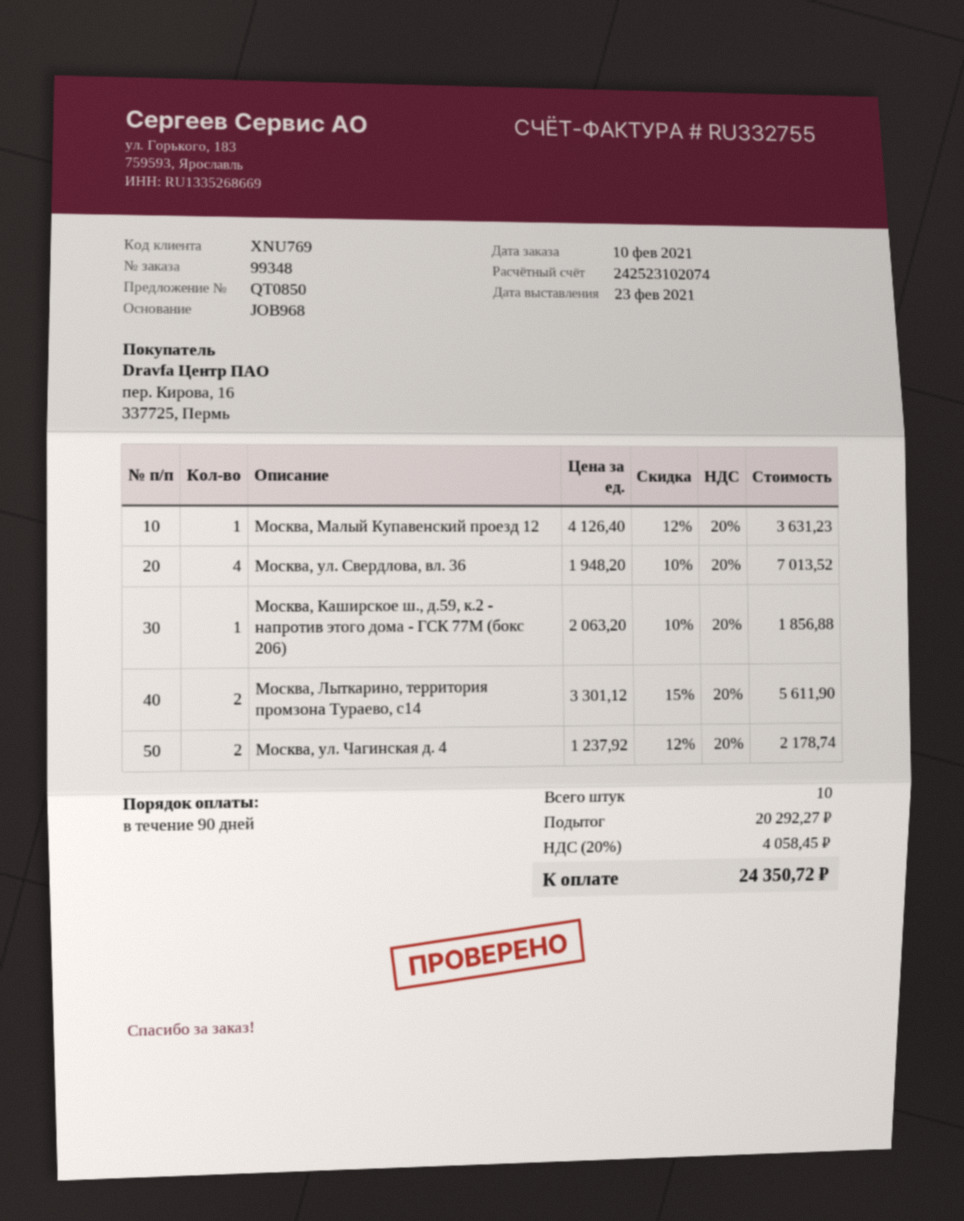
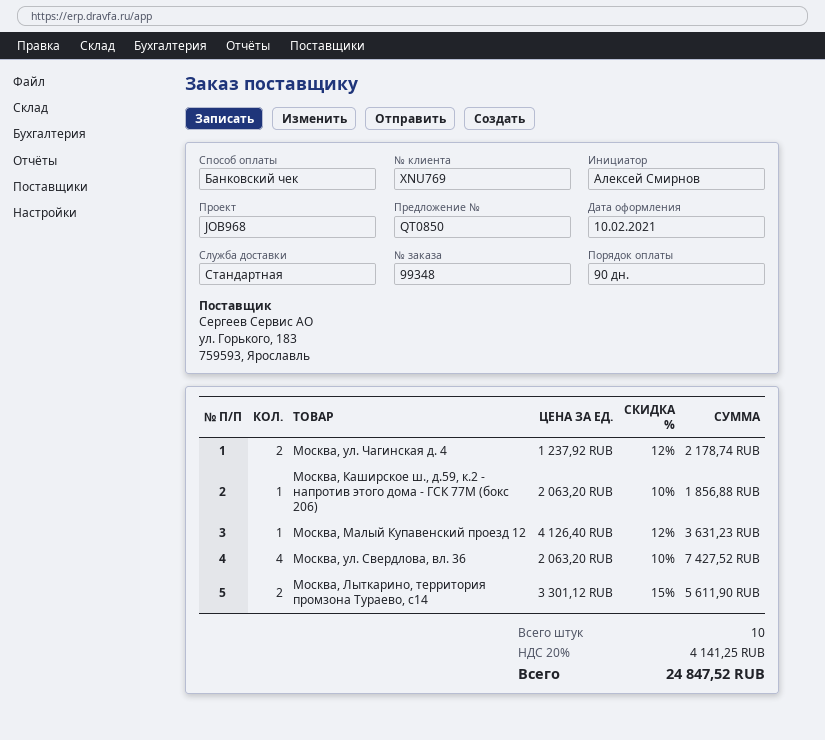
Москва, ул. Свердлова, вл. 36: 4 x 1948.20 - 10% = 7013.52 -> 4 x 2063.20 - 10% = 7427.52
tax: 20% = 4058.45 -> 20% = 4141.25
total: 24350.72 -> 24847.52

